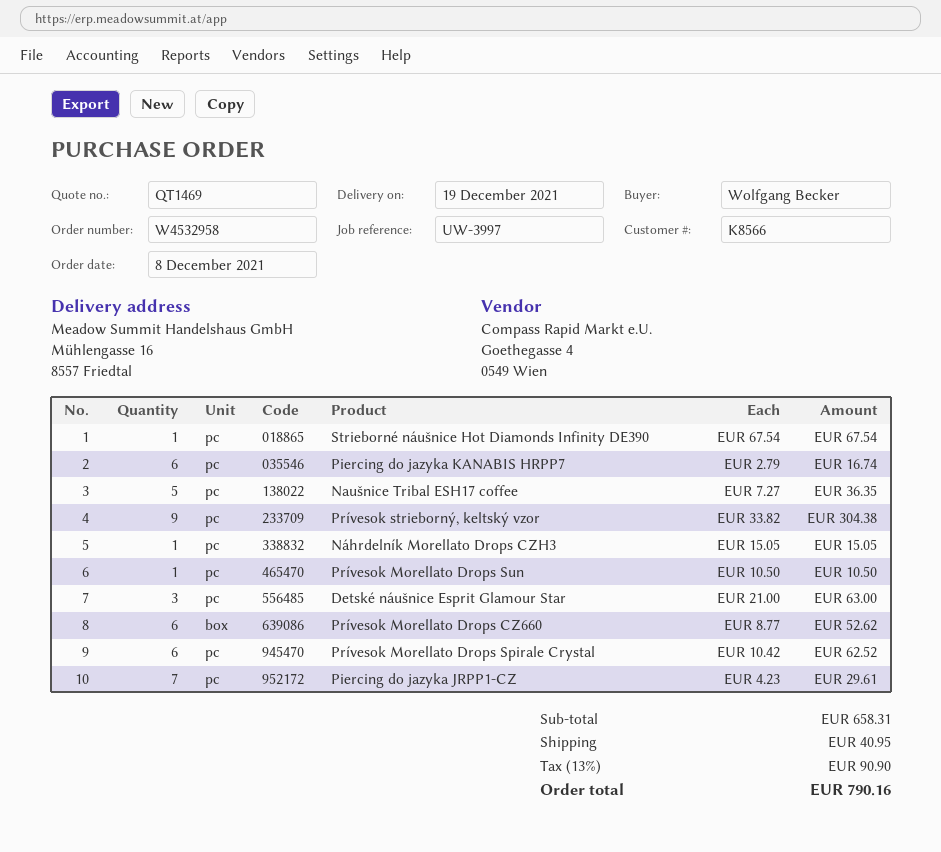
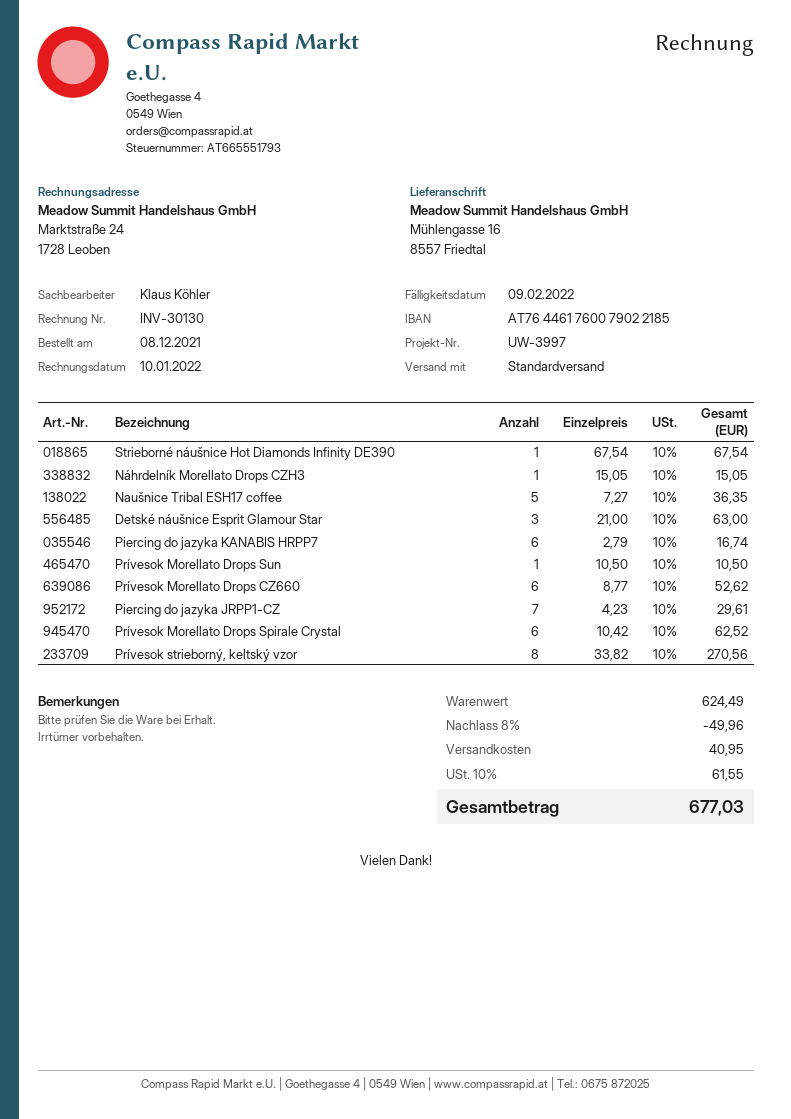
Prívesok strieborný, keltský vzor: 9 x 33.82 = 304.38 -> 8 x 33.82 = 270.56
subtotal: 658.31 -> 624.49
discount: none -> 8% = 49.96
tax: 13% = 90.90 -> 10% = 61.55
total: 790.16 -> 677.03

